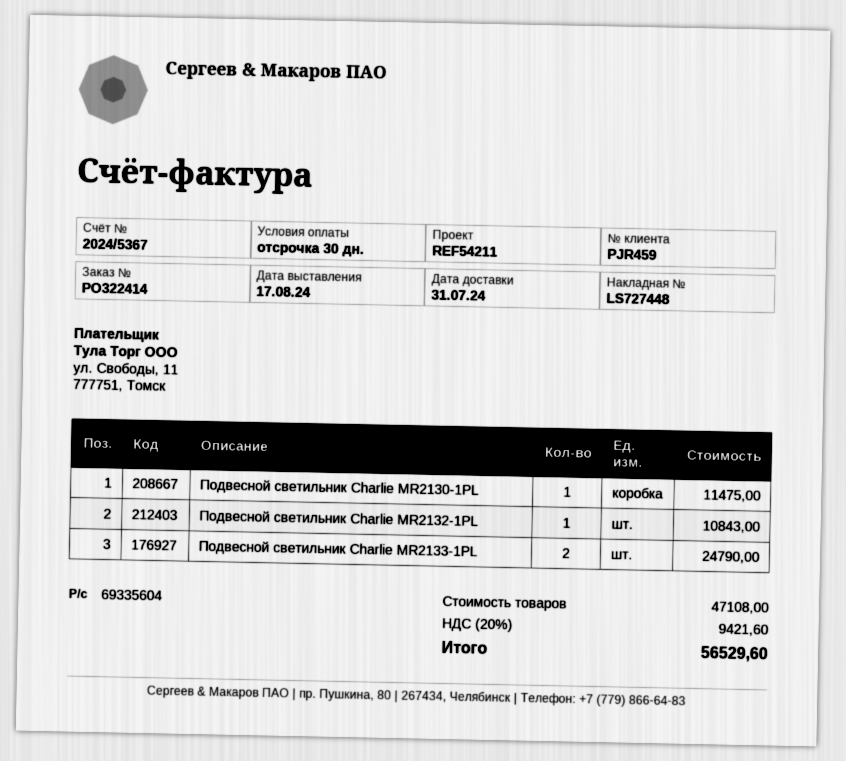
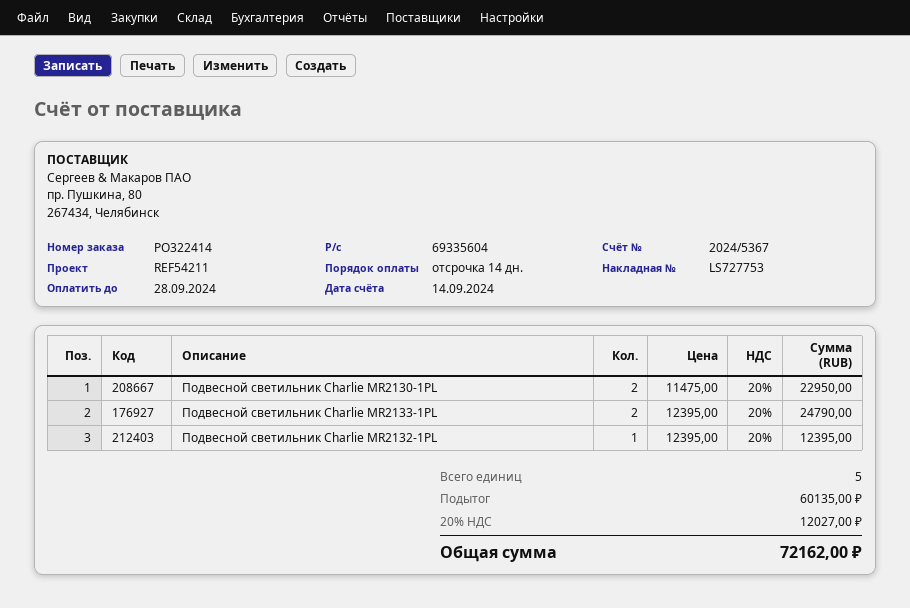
delivery note number: LS727448 -> LS727753
invoice date: 2024-08-17 -> 2024-09-14
payment terms: 30 days -> 14 days
Подвесной светильник Charlie MR2130-1PL: 1 for 11475.00 -> 2 for 22950.00
Подвесной светильник Charlie MR2132-1PL: 1 for 10843.00 -> 1 for 12395.00
subtotal: 47108.00 -> 60135.00
tax: 20% = 9421.60 -> 20% = 12027.00
total: 56529.60 -> 72162.00

